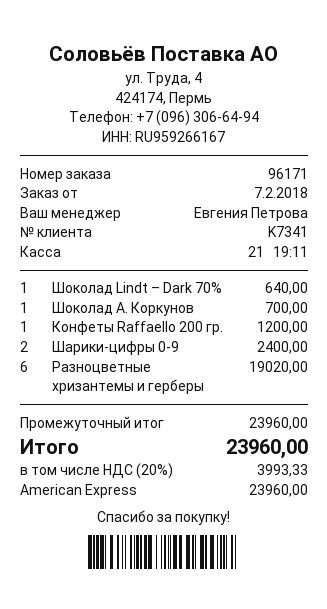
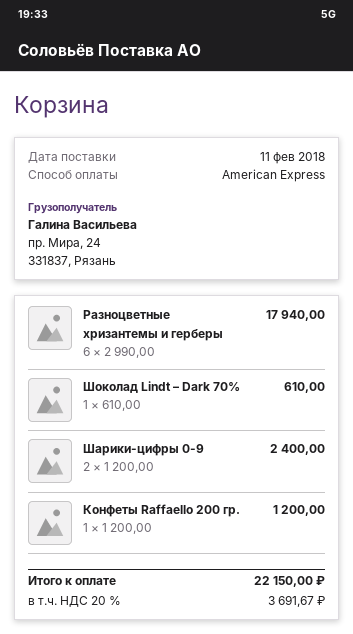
Шоколад Lindt – Dark 70%: 1 for 640.00 -> 1 for 610.00
Шоколад А. Коркунов: 1 for 700.00 -> none
Разноцветные хризантемы и герберы: 6 for 19020.00 -> 6 for 17940.00
tax: 20% = 3993.33 -> 20% = 3691.67
total: 23960.00 -> 22150.00

